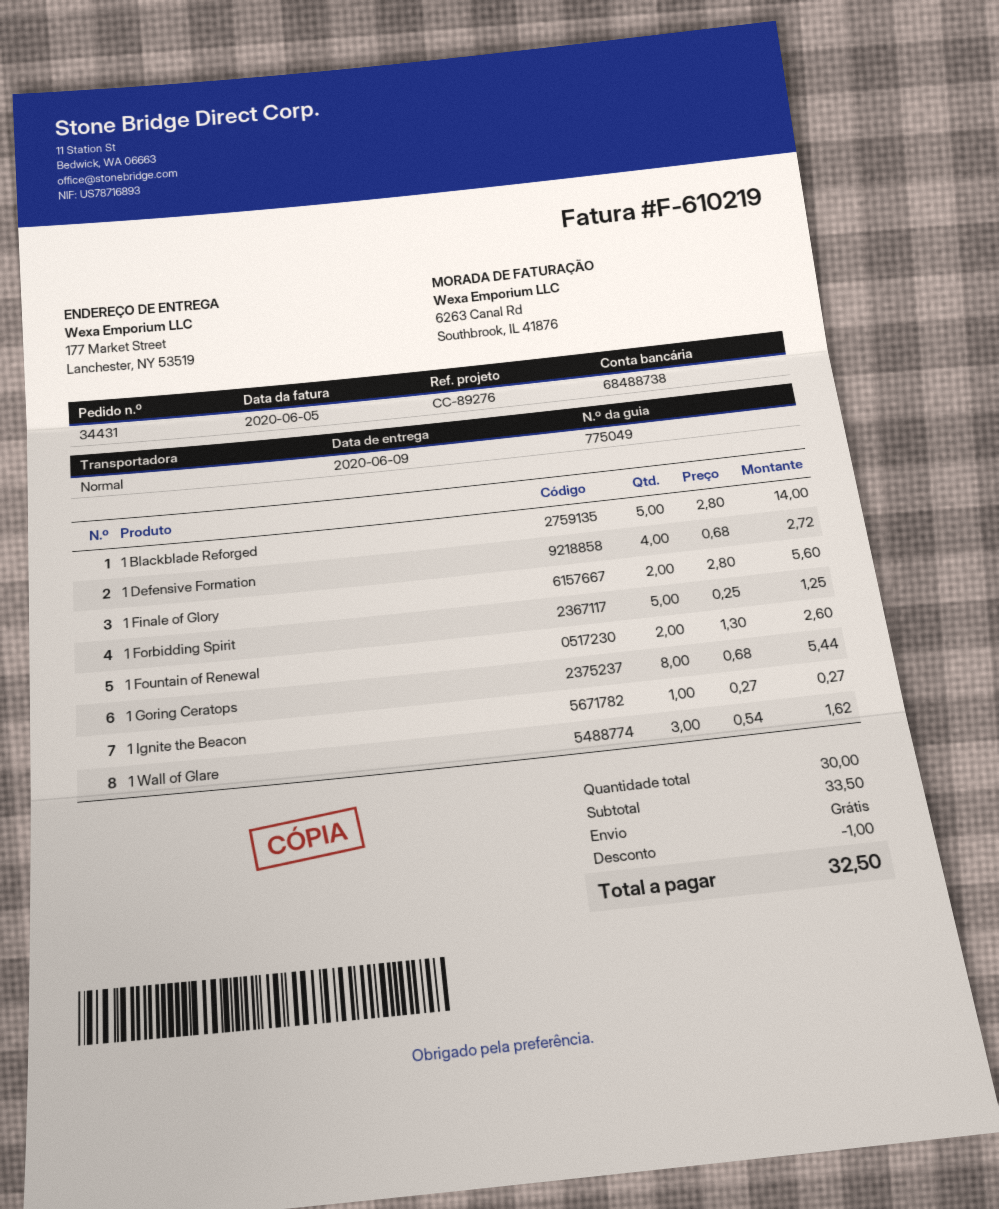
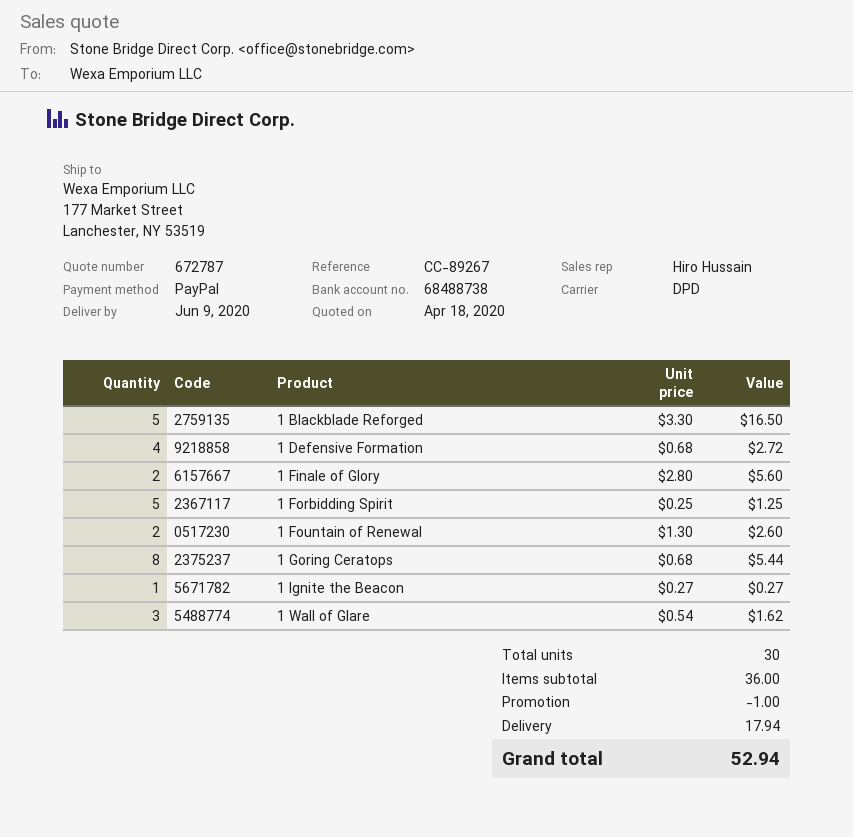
reference: CC-89276 -> CC-89267
shipping method: standard -> DPD
1 Blackblade Reforged: 5 x 2.80 = 14.00 -> 5 x 3.30 = 16.50
subtotal: 33.50 -> 36.00
shipping: 0.00 -> 17.94
total: 32.50 -> 52.94

